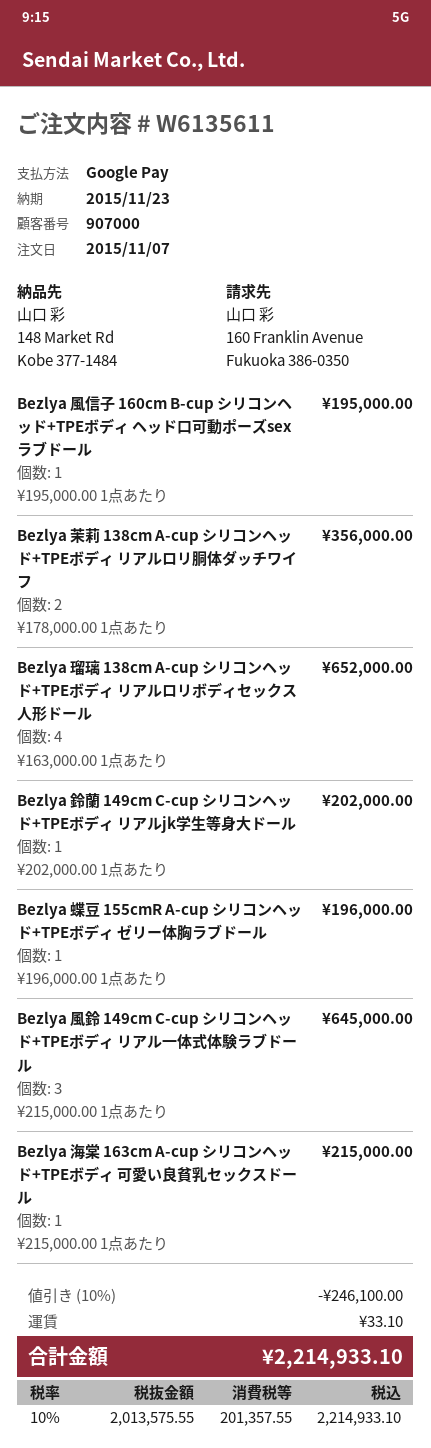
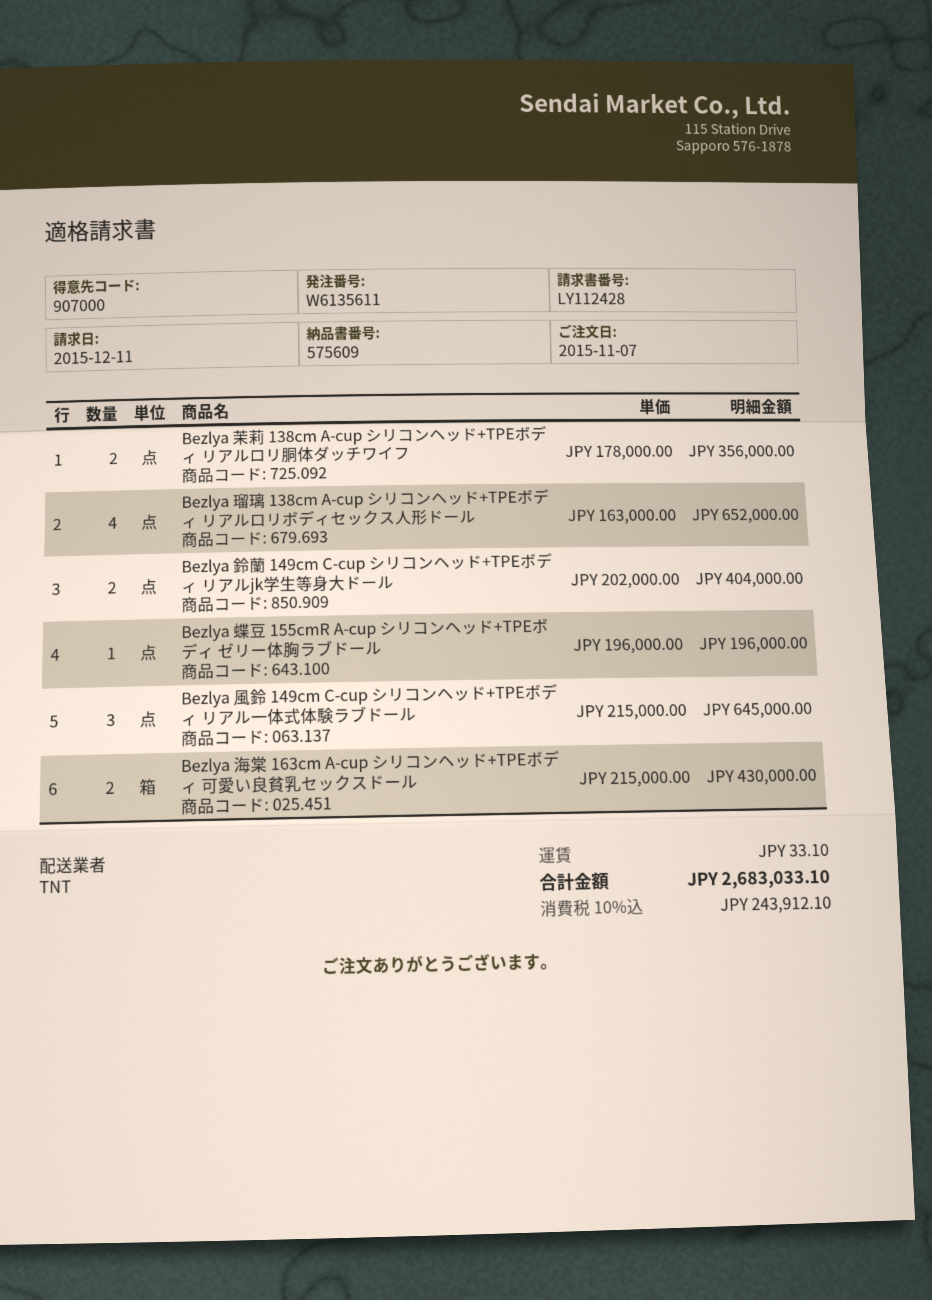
Bezlya 風信子 160cm B-cup シリコンヘッド+TPEボディ ヘッド口可動ポーズsexラブドール: 1 x 195000.00 = 195000.00 -> none
Bezlya 鈴蘭 149cm C-cup シリコンヘッド+TPEボディ リアルjk学生等身大ドール: 1 x 202000.00 = 202000.00 -> 2 x 202000.00 = 404000.00
Bezlya 海棠 163cm A-cup シリコンヘッド+TPEボディ 可愛い良貧乳セックスドール: 1 x 215000.00 = 215000.00 -> 2 x 215000.00 = 430000.00
discount: 10% = 246100.00 -> none
tax: 10% = 201357.55 -> 10% = 243912.10
total: 2214933.10 -> 2683033.10

